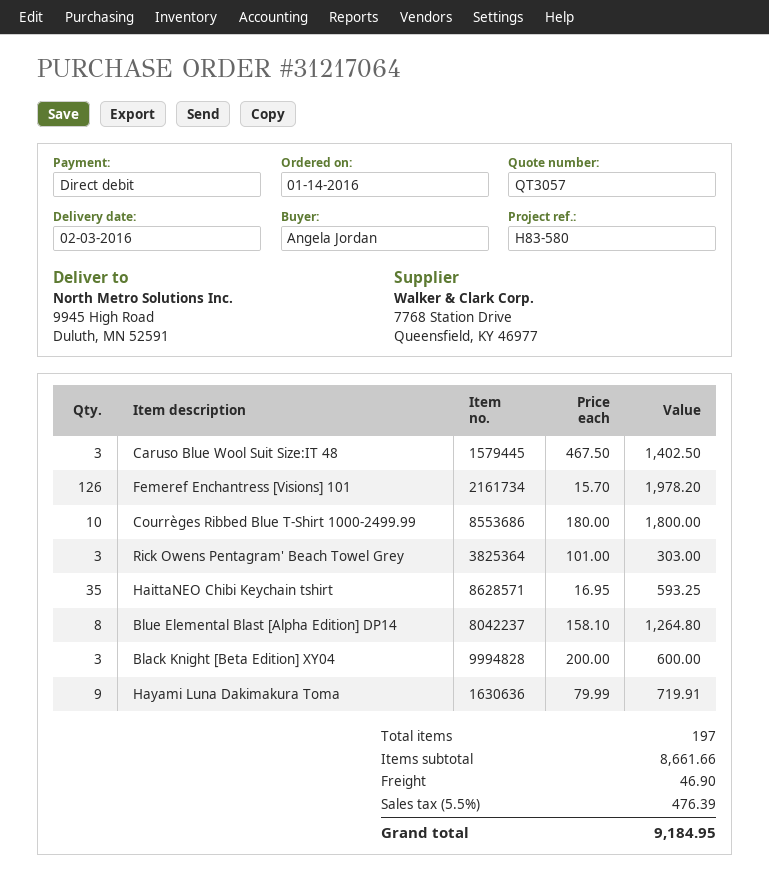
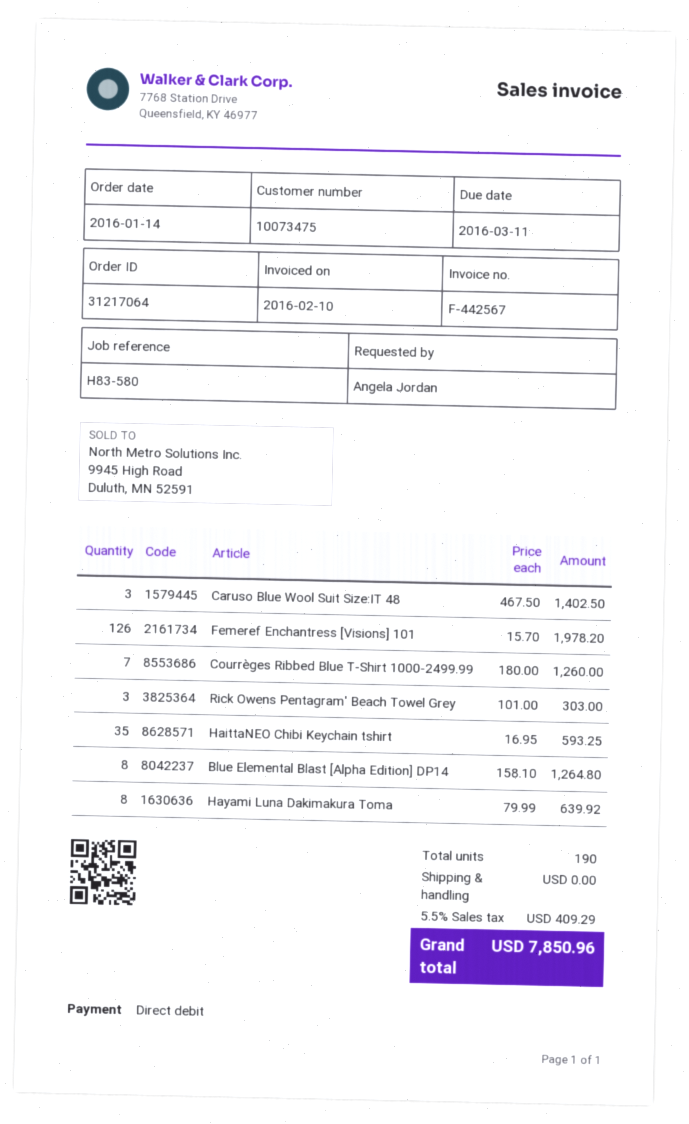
Courrèges Ribbed Blue T-Shirt 1000-2499.99: 10 x 180.00 = 1800.00 -> 7 x 180.00 = 1260.00
Black Knight [Beta Edition] XY04: 3 x 200.00 = 600.00 -> none
Hayami Luna Dakimakura Toma: 9 x 79.99 = 719.91 -> 8 x 79.99 = 639.92
total quantity: 197 -> 190
shipping: 46.90 -> 0.00
tax: 5.5% = 476.39 -> 5.5% = 409.29
total: 9184.95 -> 7850.96

